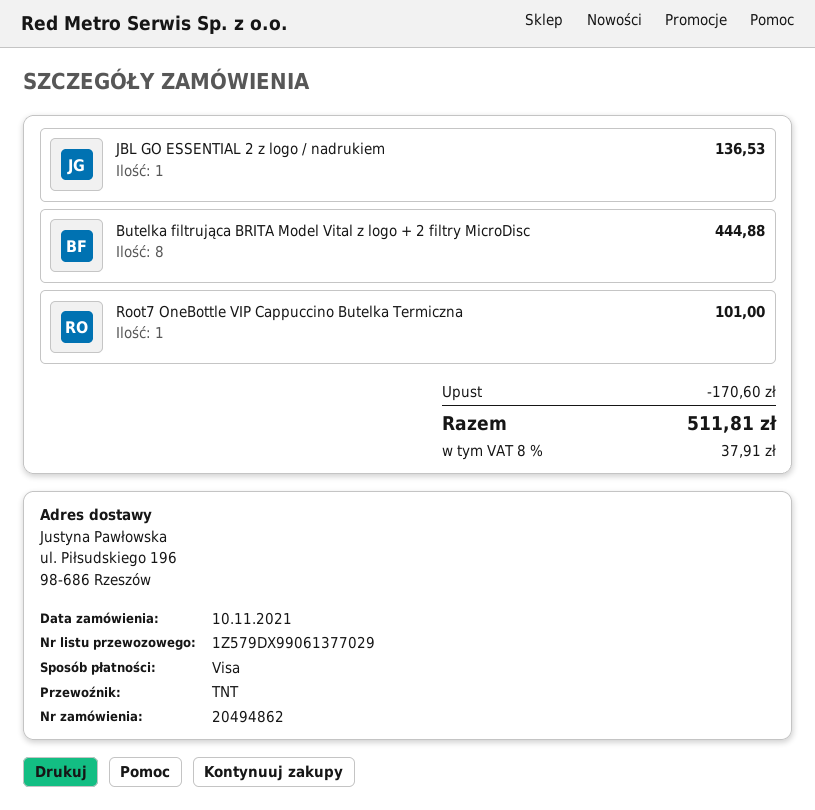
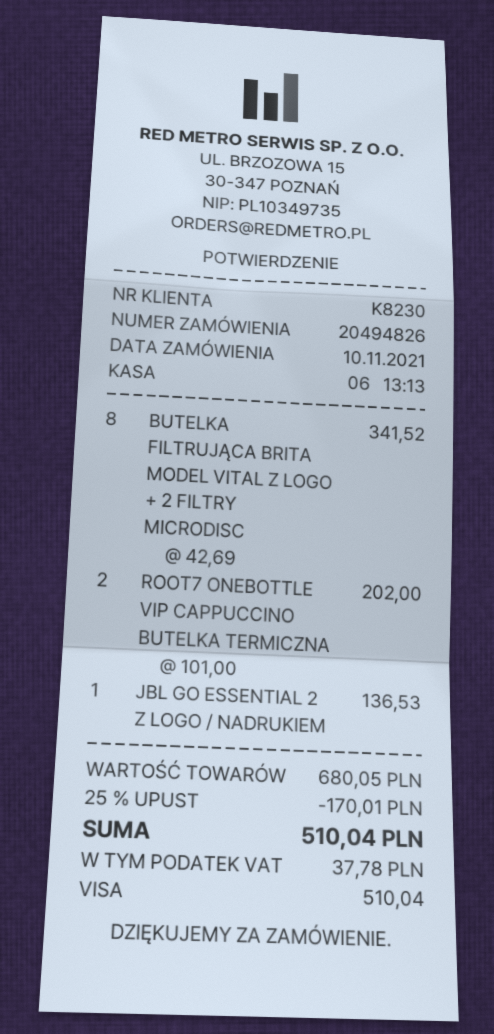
order number: 20494862 -> 20494826
Butelka filtrująca BRITA Model Vital z logo + 2 filtry MicroDisc: 8 for 444.88 -> 8 for 341.52
Root7 OneBottle VIP Cappuccino Butelka Termiczna: 1 for 101.00 -> 2 for 202.00
discount: 170.60 -> 170.01
tax: 37.91 -> 37.78
total: 511.81 -> 510.04

